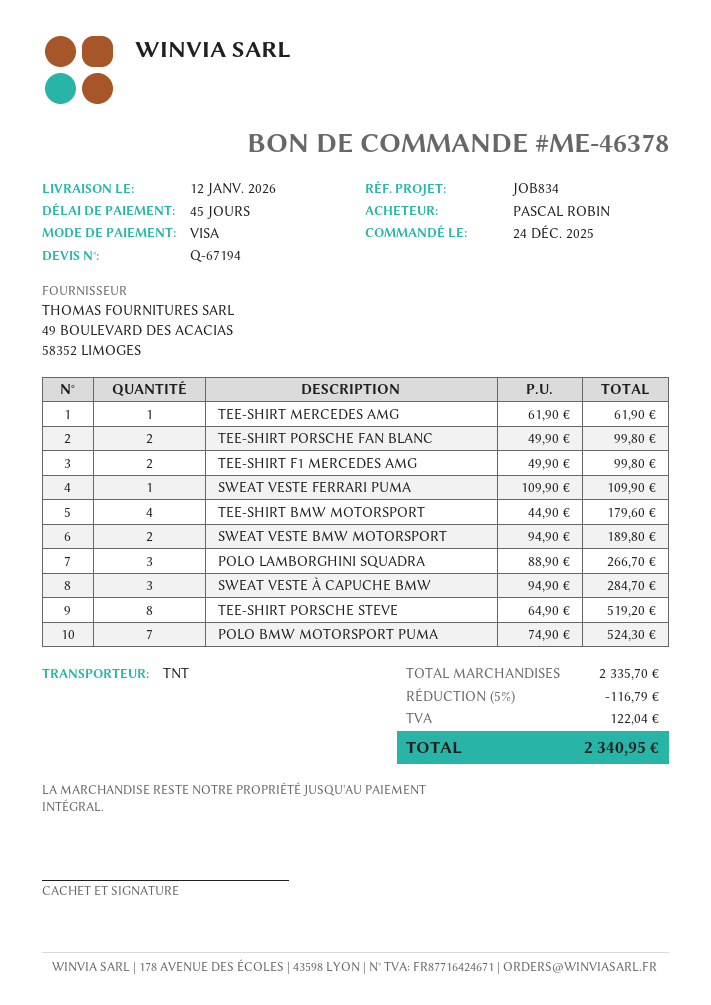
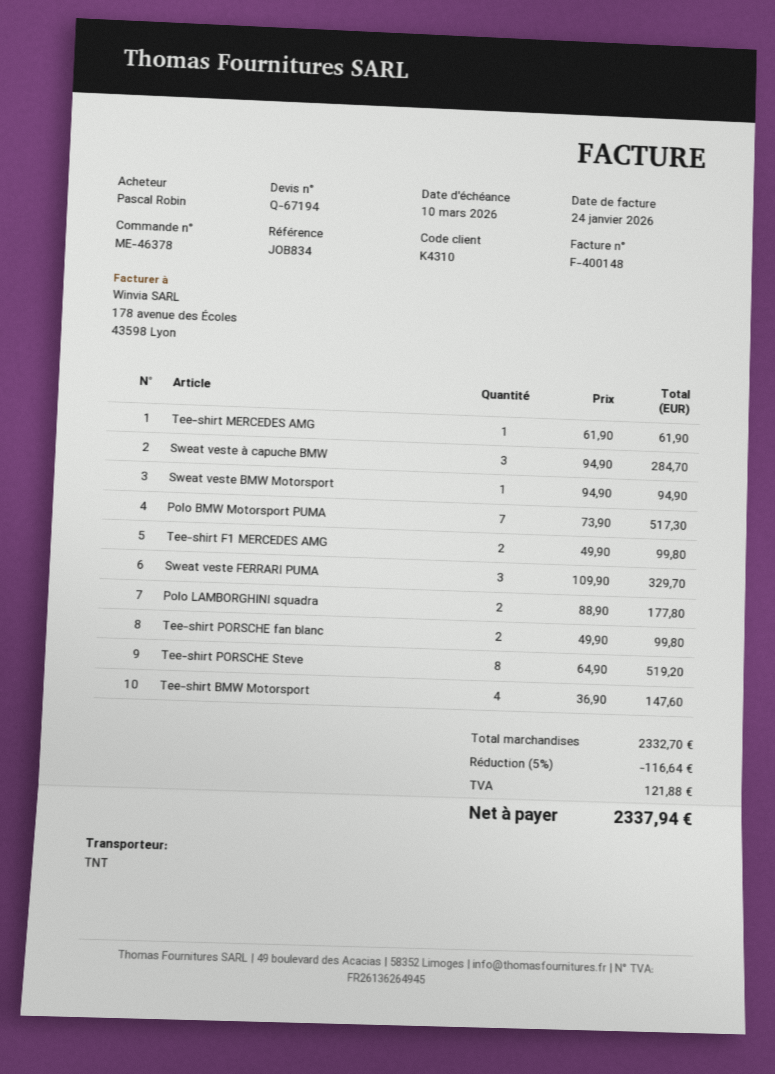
SWEAT VESTE FERRARI PUMA: 1 x 109.90 = 109.90 -> 3 x 109.90 = 329.70
TEE-SHIRT BMW MOTORSPORT: 4 x 44.90 = 179.60 -> 4 x 36.90 = 147.60
SWEAT VESTE BMW MOTORSPORT: 2 x 94.90 = 189.80 -> 1 x 94.90 = 94.90
POLO LAMBORGHINI SQUADRA: 3 x 88.90 = 266.70 -> 2 x 88.90 = 177.80
POLO BMW MOTORSPORT PUMA: 7 x 74.90 = 524.30 -> 7 x 73.90 = 517.30
subtotal: 2335.70 -> 2332.70
discount: 5% = 116.79 -> 5% = 116.64
tax: 122.04 -> 121.88
total: 2340.95 -> 2337.94

